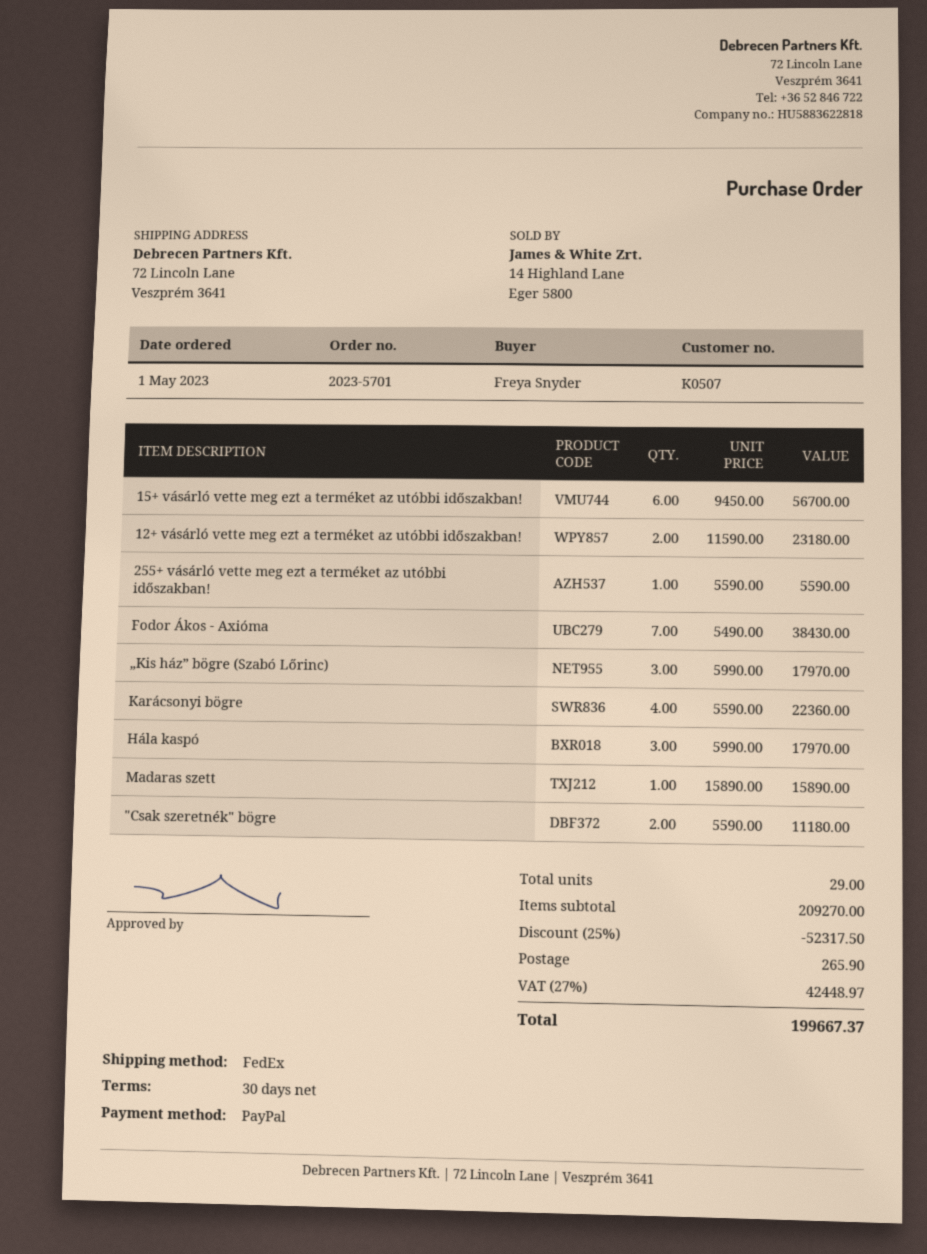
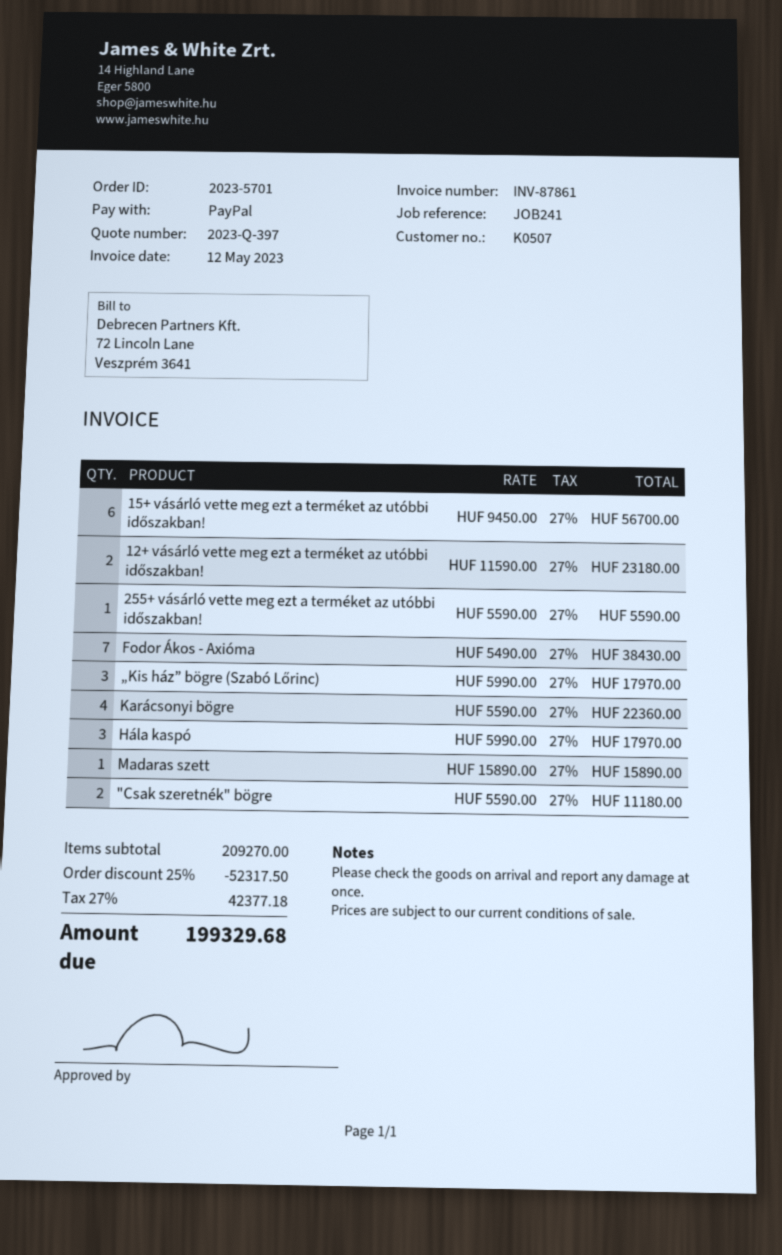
shipping: 265.90 -> none
tax: 27% = 42448.97 -> 27% = 42377.18
total: 199667.37 -> 199329.68

